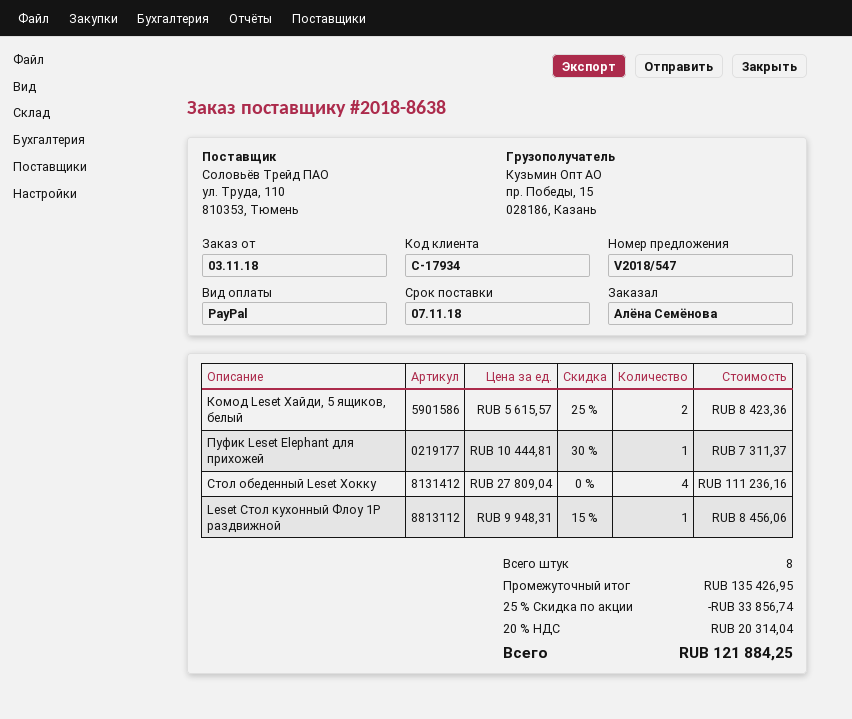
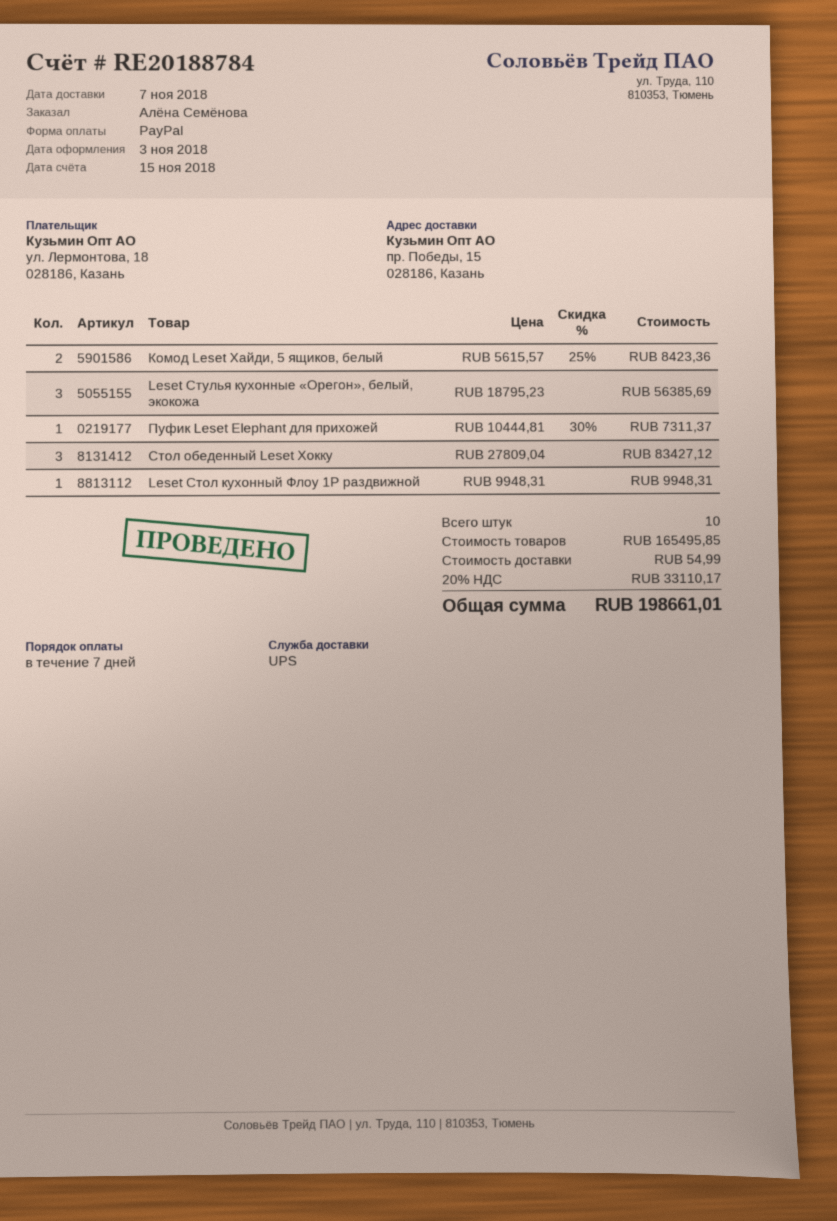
Стол обеденный Leset Хокку: 4 x 27809.04 = 111236.16 -> 3 x 27809.04 = 83427.12
Leset Стол кухонный Флоу 1Р раздвижной: 1 x 9948.31 - 15% = 8456.06 -> 1 x 9948.31 = 9948.31
Leset Стулья кухонные «Орегон», белый, экокожа: none -> 3 x 18795.23 = 56385.69
total quantity: 8 -> 10
subtotal: 135426.95 -> 165495.85
discount: 25% = 33856.74 -> none
shipping: none -> 54.99
tax: 20% = 20314.04 -> 20% = 33110.17
total: 121884.25 -> 198661.01

